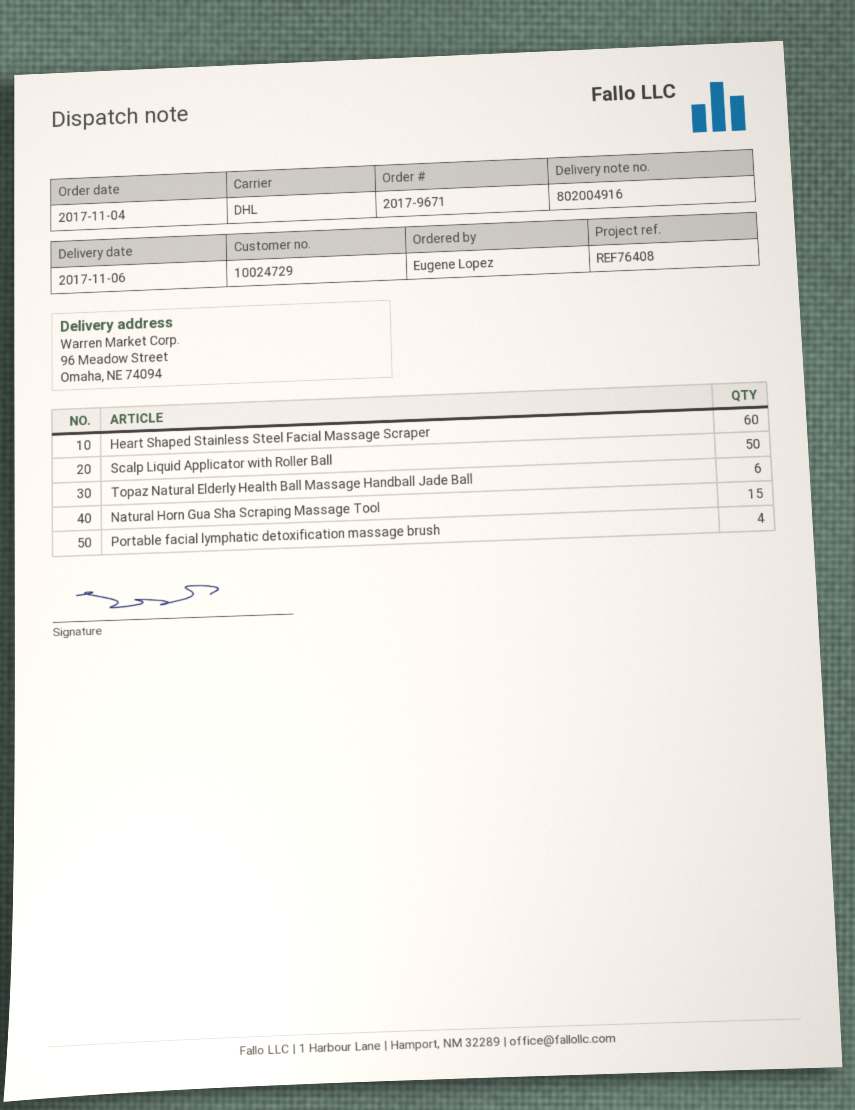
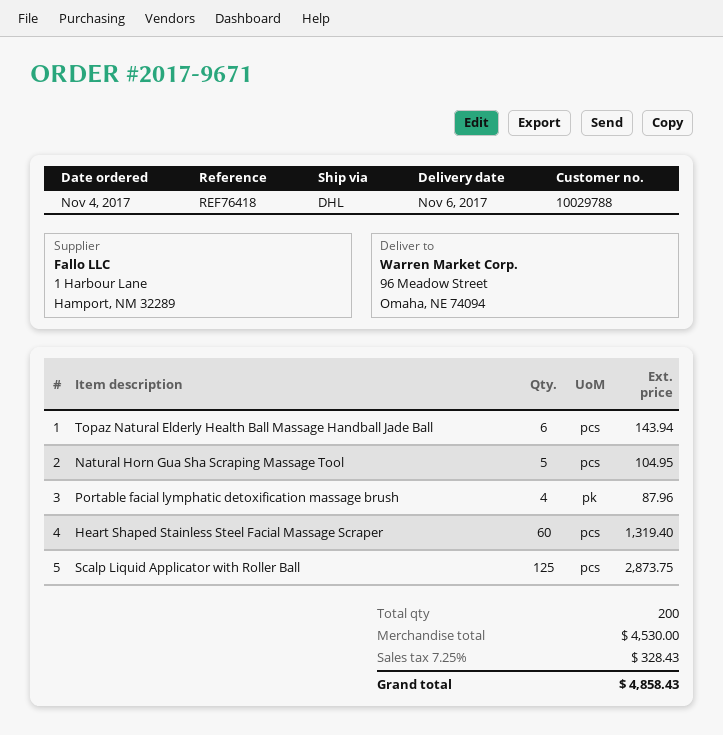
customer number: 10024729 -> 10029788
reference: REF76408 -> REF76418
Scalp Liquid Applicator with Roller Ball: 50 -> 125
Natural Horn Gua Sha Scraping Massage Tool: 15 -> 5

